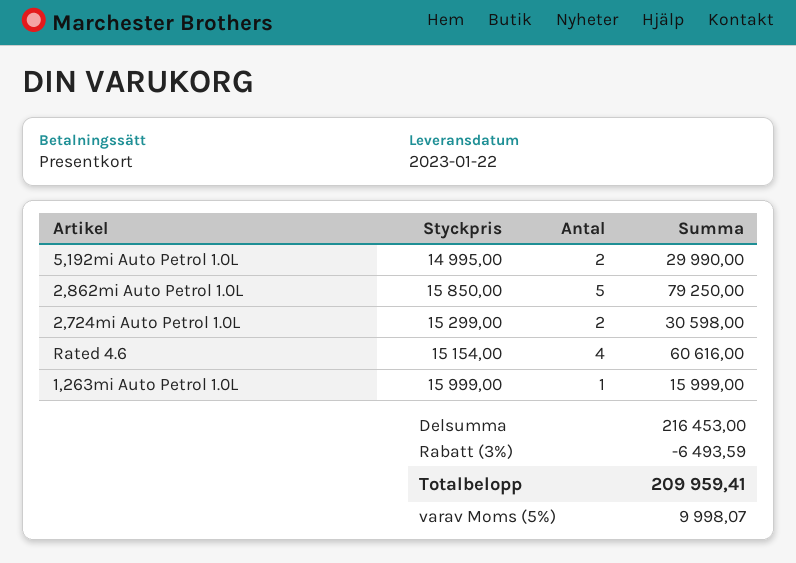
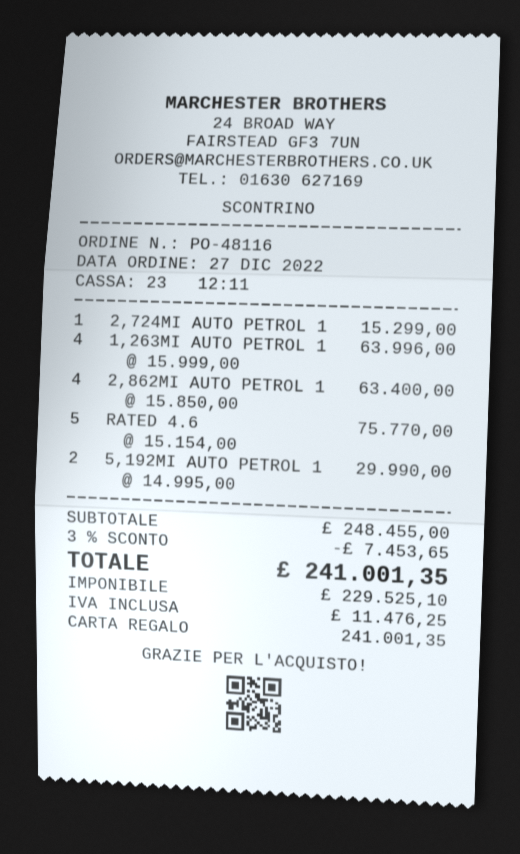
2,862mi Auto Petrol 1.0L: 5 x 15850.00 = 79250.00 -> 4 x 15850.00 = 63400.00
2,724mi Auto Petrol 1.0L: 2 x 15299.00 = 30598.00 -> 1 x 15299.00 = 15299.00
Rated 4.6: 4 x 15154.00 = 60616.00 -> 5 x 15154.00 = 75770.00
1,263mi Auto Petrol 1.0L: 1 x 15999.00 = 15999.00 -> 4 x 15999.00 = 63996.00
subtotal: 216453.00 -> 248455.00
discount: 3% = 6493.59 -> 3% = 7453.65
tax: 9998.07 -> 11476.25
total: 209959.41 -> 241001.35

